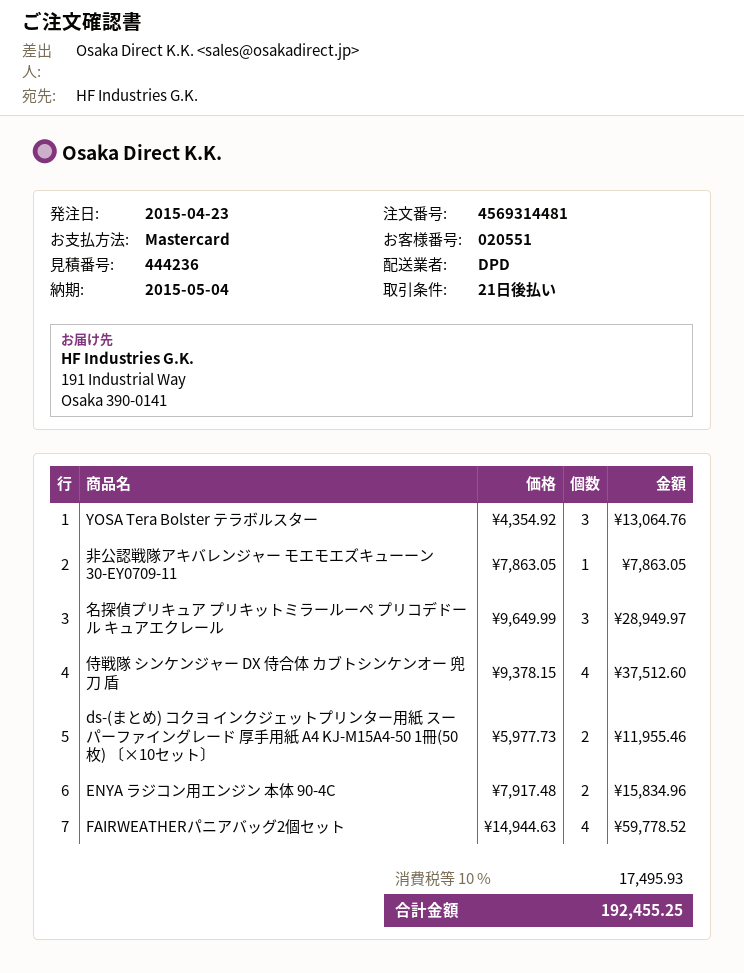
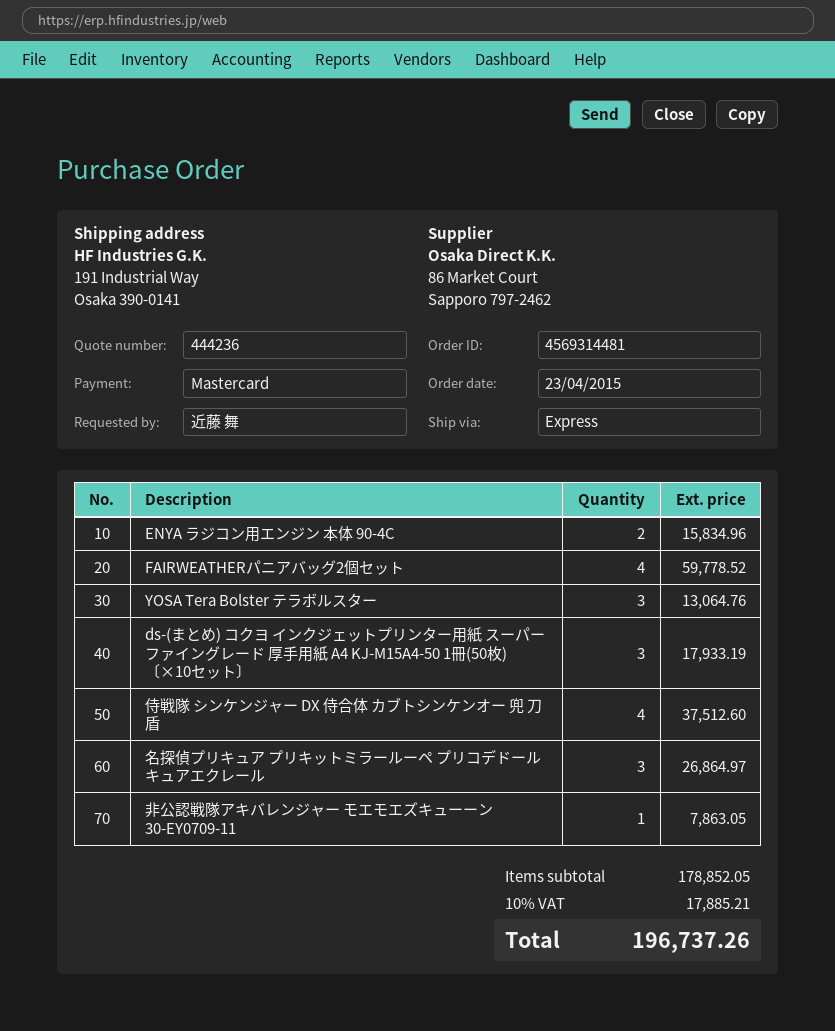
shipping method: DPD -> express
名探偵プリキュア プリキットミラールーペ プリコデドール キュアエクレール: 3 for 28949.97 -> 3 for 26864.97
ds-(まとめ) コクヨ インクジェットプリンター用紙 スーパーファイングレード 厚手用紙 A4 KJ-M15A4-50 1冊(50枚) 〔×10セット〕: 2 for 11955.46 -> 3 for 17933.19
tax: 10% = 17495.93 -> 10% = 17885.21
total: 192455.25 -> 196737.26

